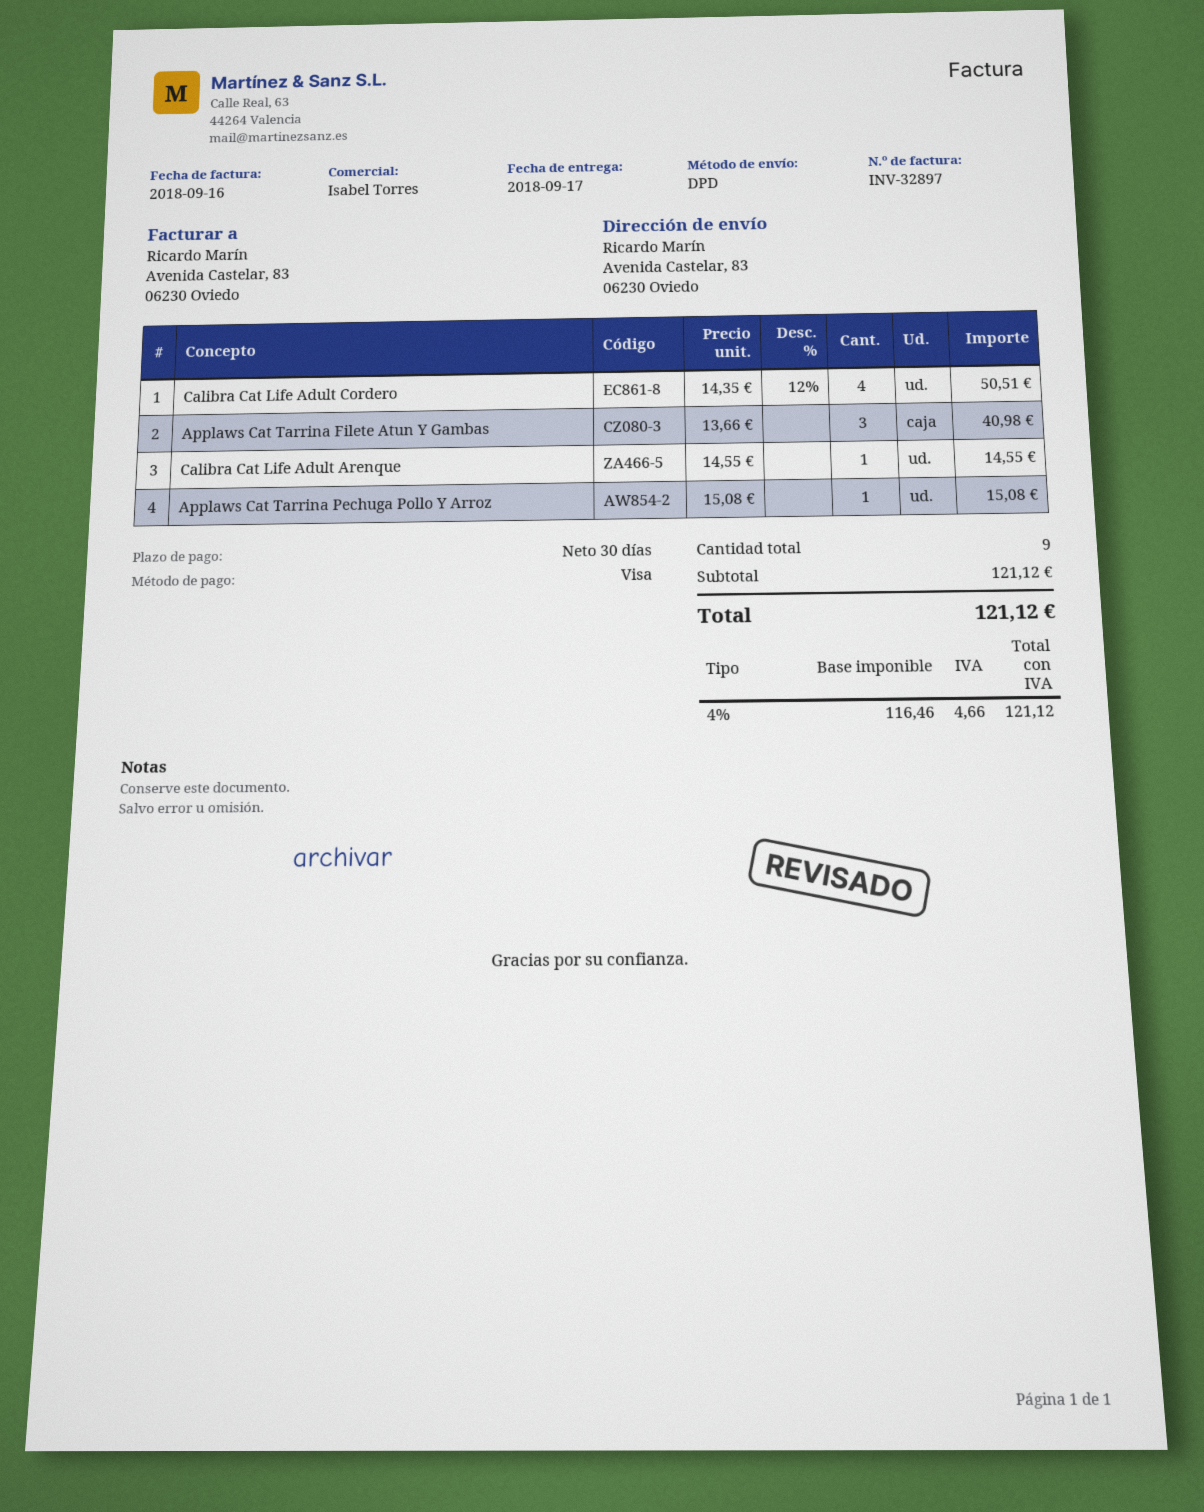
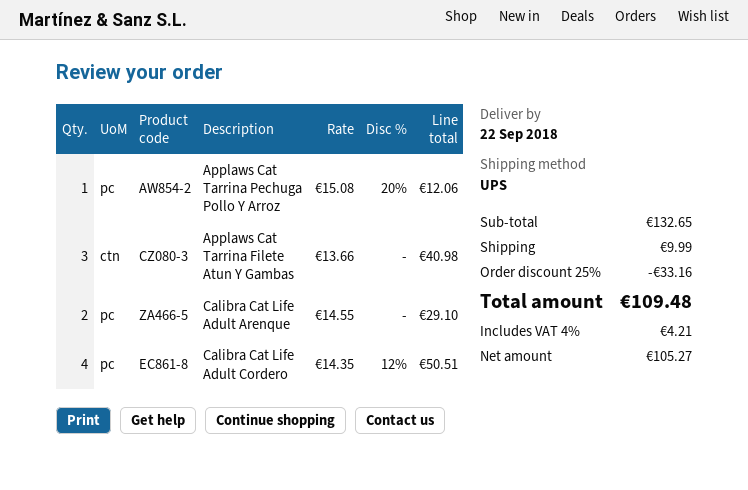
delivery date: 2018-09-17 -> 2018-09-22
shipping method: DPD -> UPS
Calibra Cat Life Adult Arenque: 1 x 14.55 = 14.55 -> 2 x 14.55 = 29.10
Applaws Cat Tarrina Pechuga Pollo Y Arroz: 1 x 15.08 = 15.08 -> 1 x 15.08 - 20% = 12.06
subtotal: 121.12 -> 132.65
discount: none -> 25% = 33.16
shipping: none -> 9.99
net: 116.46 -> 105.27
tax: 4% = 4.66 -> 4% = 4.21
total: 121.12 -> 109.48

